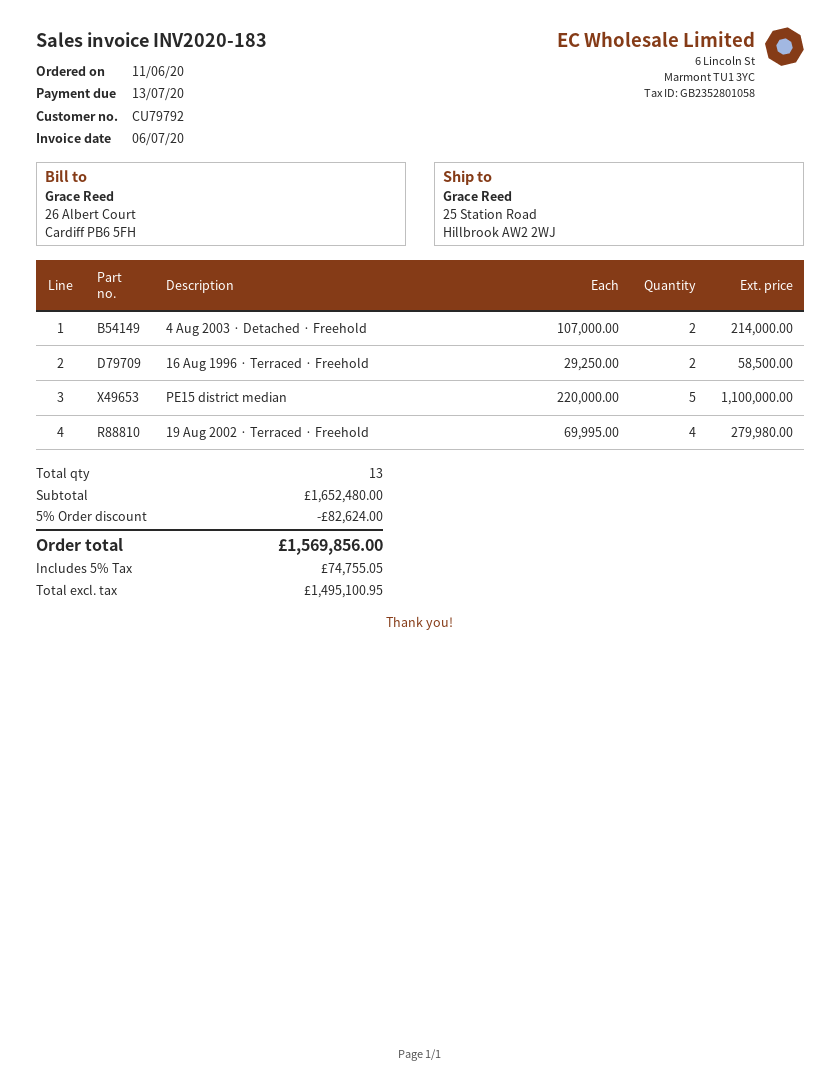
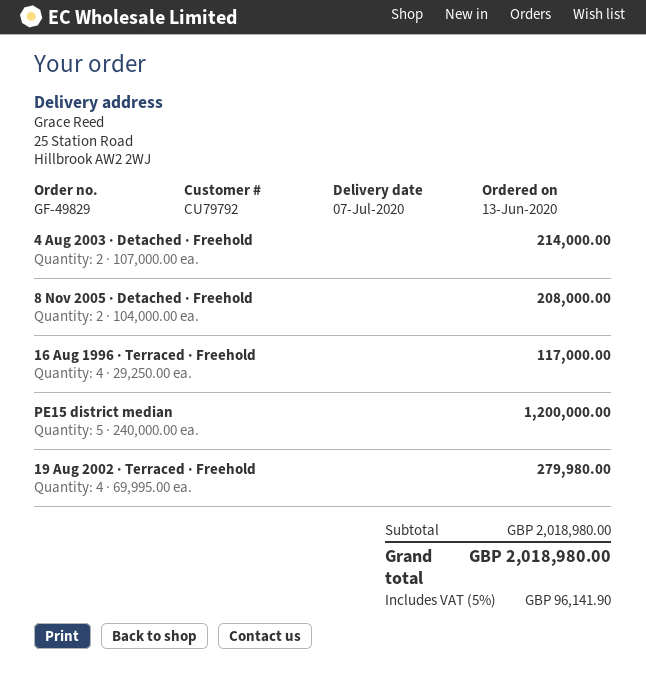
order date: 2020-06-11 -> 2020-06-13
16 Aug 1996 · Terraced · Freehold: 2 x 29250.00 = 58500.00 -> 4 x 29250.00 = 117000.00
PE15 district median: 5 x 220000.00 = 1100000.00 -> 5 x 240000.00 = 1200000.00
8 Nov 2005 · Detached · Freehold: none -> 2 x 104000.00 = 208000.00
subtotal: 1652480.00 -> 2018980.00
discount: 5% = 82624.00 -> none
tax: 5% = 74755.05 -> 5% = 96141.90
total: 1569856.00 -> 2018980.00

